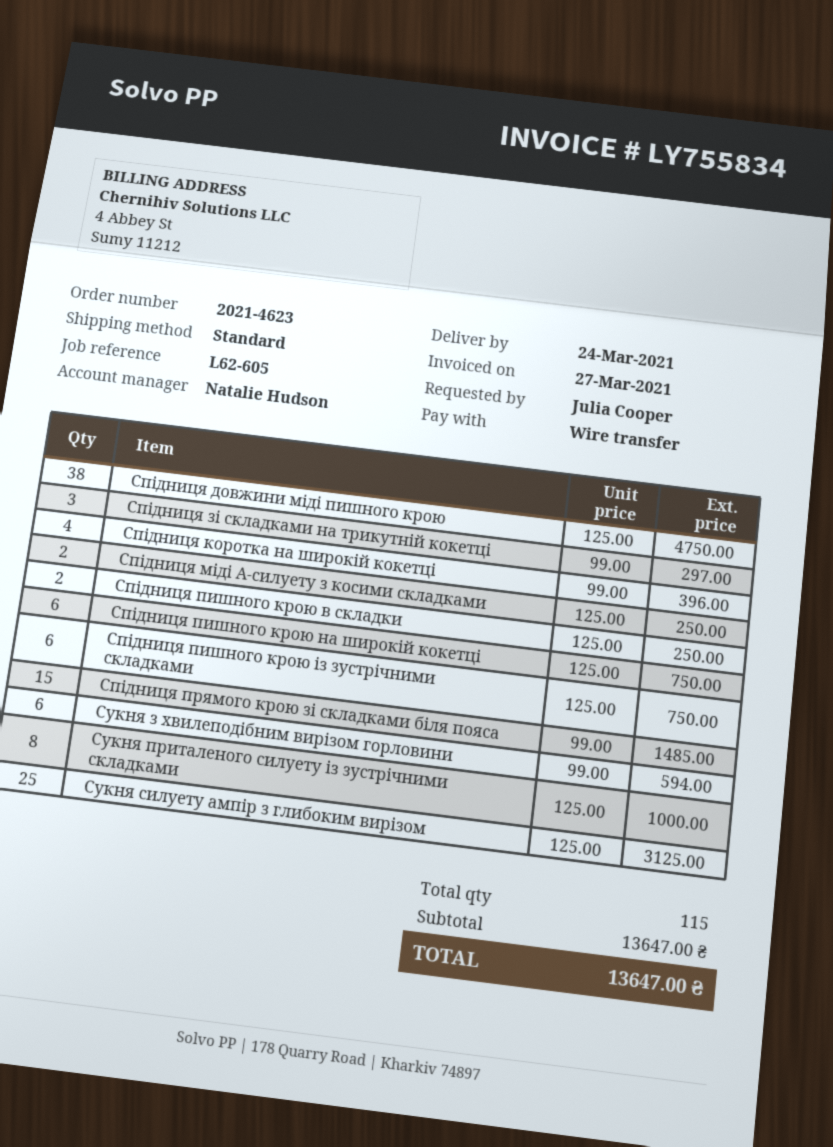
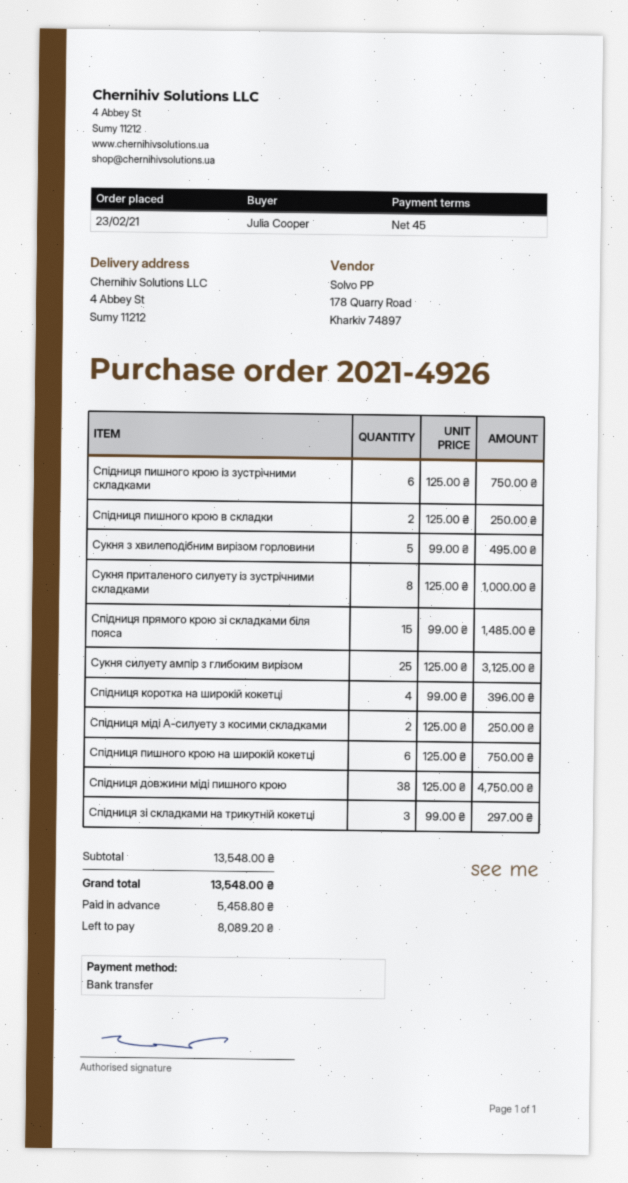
order number: 2021-4623 -> 2021-4926
Сукня з хвилеподібним вирізом горловини: 6 x 99.00 = 594.00 -> 5 x 99.00 = 495.00
subtotal: 13647.00 -> 13548.00
total: 13647.00 -> 13548.00

